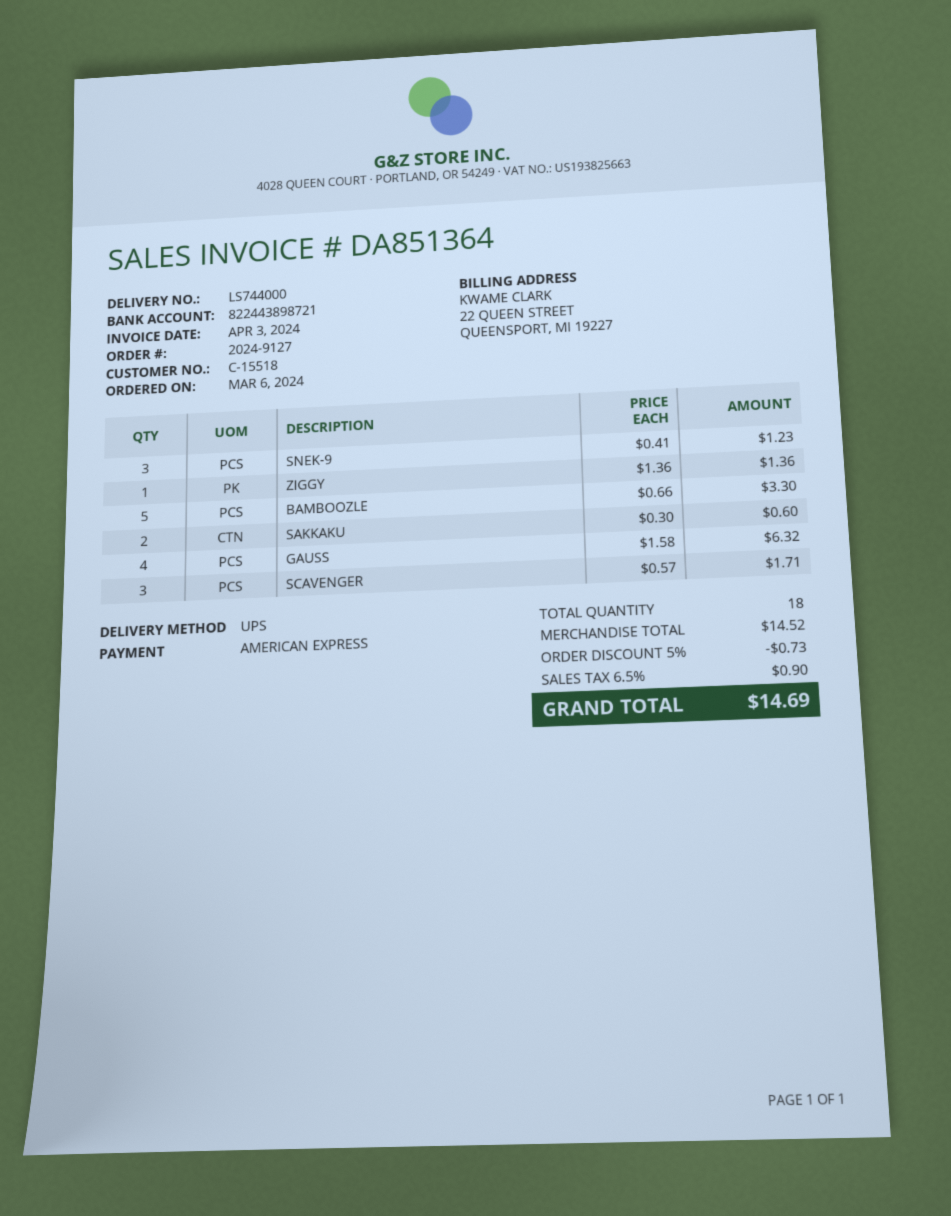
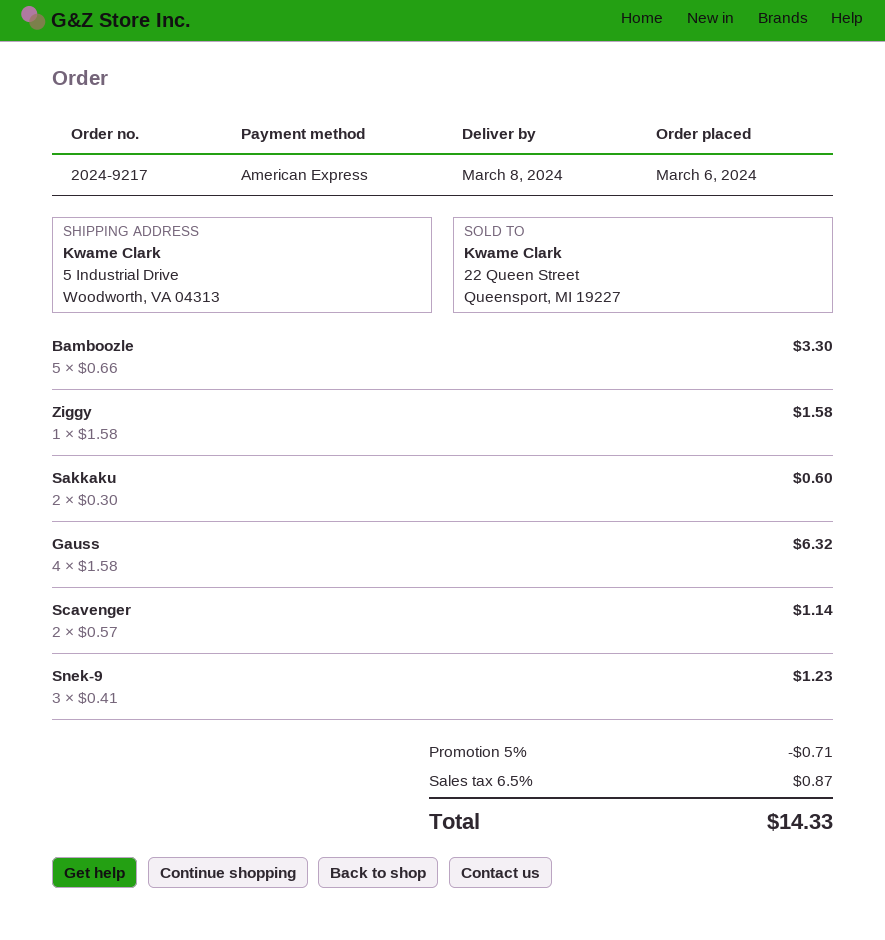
order number: 2024-9127 -> 2024-9217
ZIGGY: 1 x 1.36 = 1.36 -> 1 x 1.58 = 1.58
SCAVENGER: 3 x 0.57 = 1.71 -> 2 x 0.57 = 1.14
discount: 5% = 0.73 -> 5% = 0.71
tax: 6.5% = 0.90 -> 6.5% = 0.87
total: 14.69 -> 14.33

